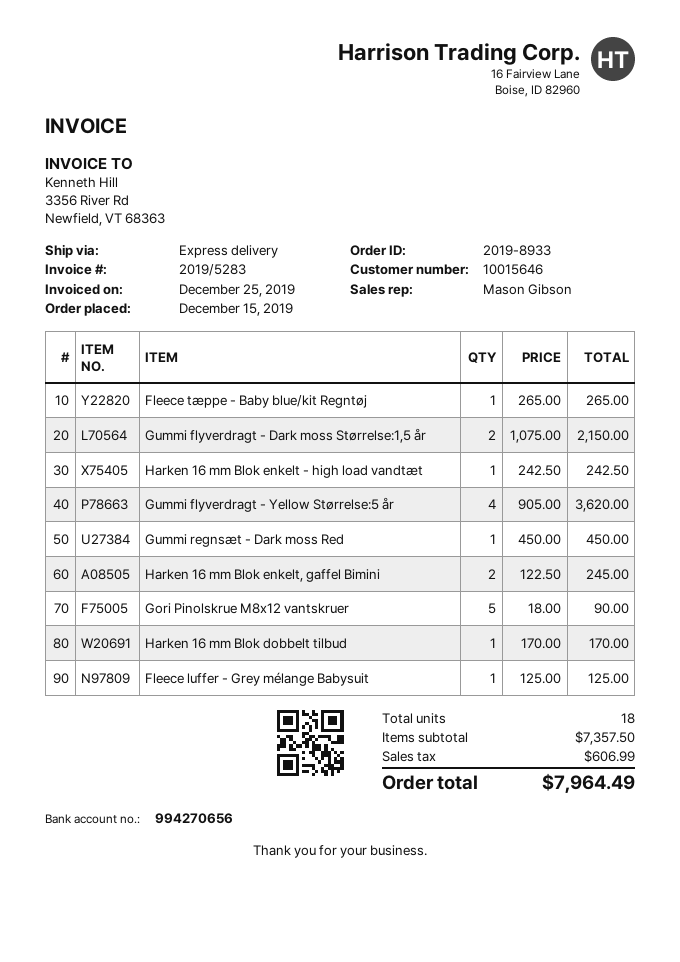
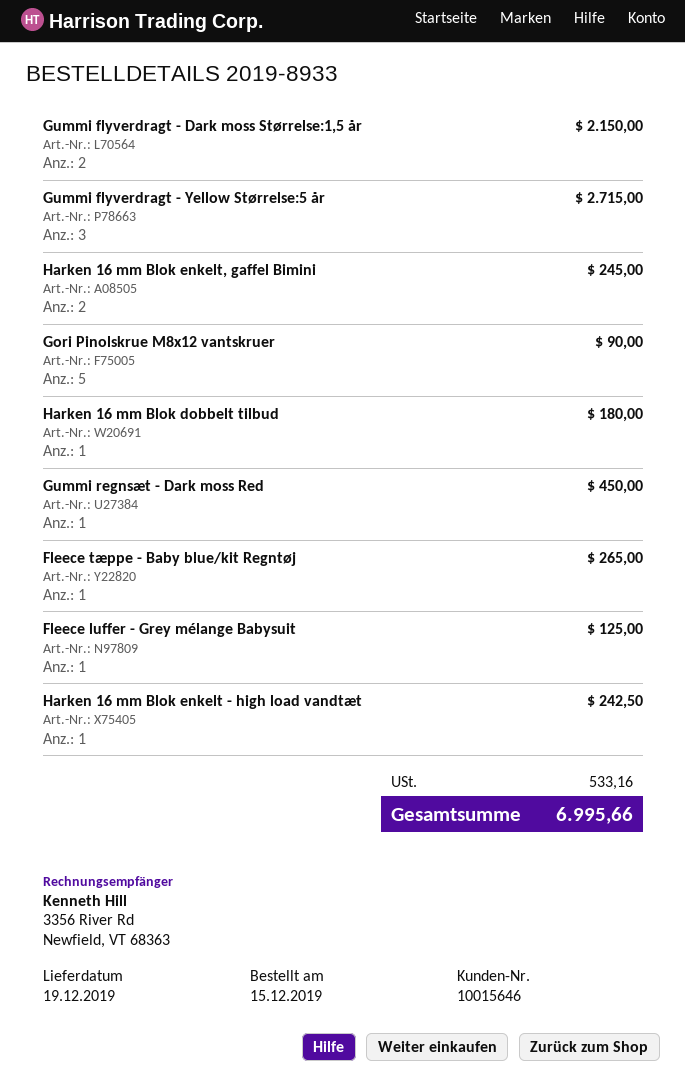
Gummi flyverdragt - Yellow Størrelse:5 år: 4 for 3620.00 -> 3 for 2715.00
Harken 16 mm Blok dobbelt tilbud: 1 for 170.00 -> 1 for 180.00
tax: 606.99 -> 533.16
total: 7964.49 -> 6995.66

